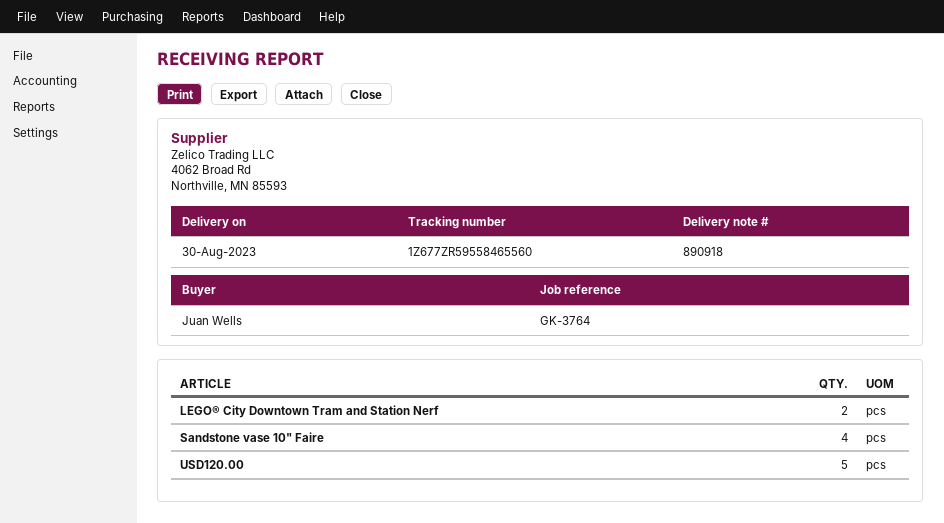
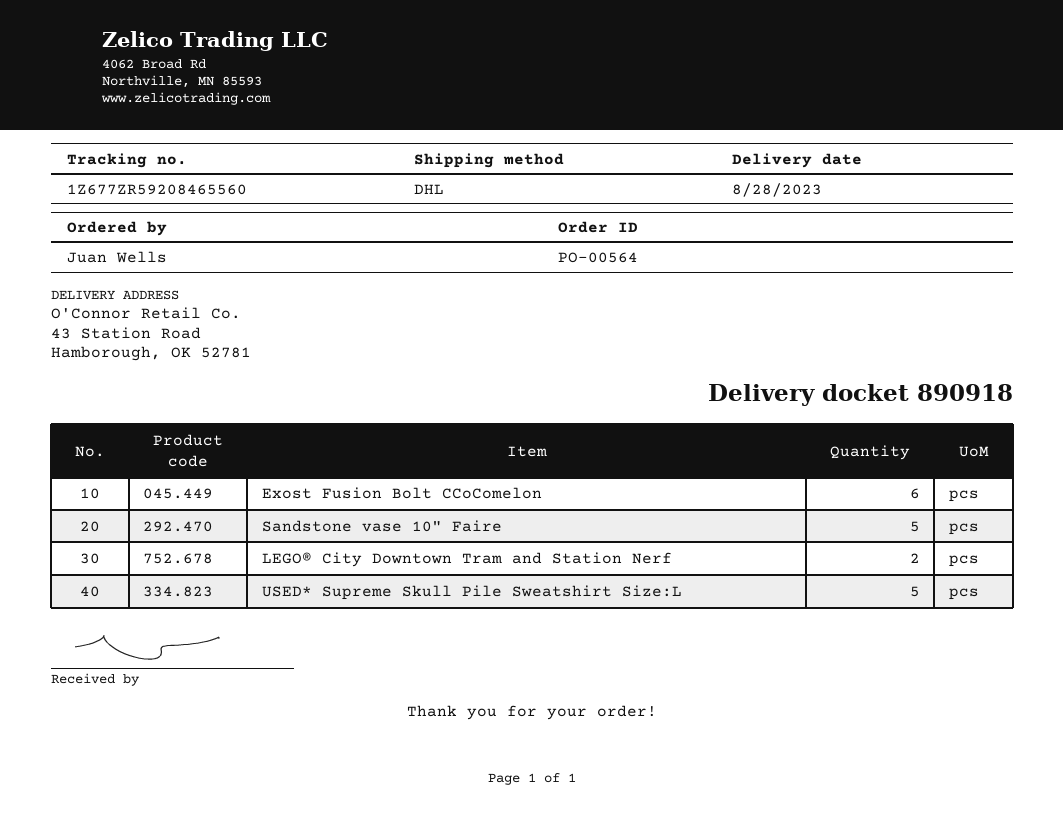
delivery date: 2023-08-30 -> 2023-08-28
tracking number: 1Z677ZR59558465560 -> 1Z677ZR59208465560
Sandstone vase 10" Faire: 4 -> 5
USD120.00: 5 -> none
Exost Fusion Bolt CCoComelon: none -> 6
USED* Supreme Skull Pile Sweatshirt Size:L: none -> 5

